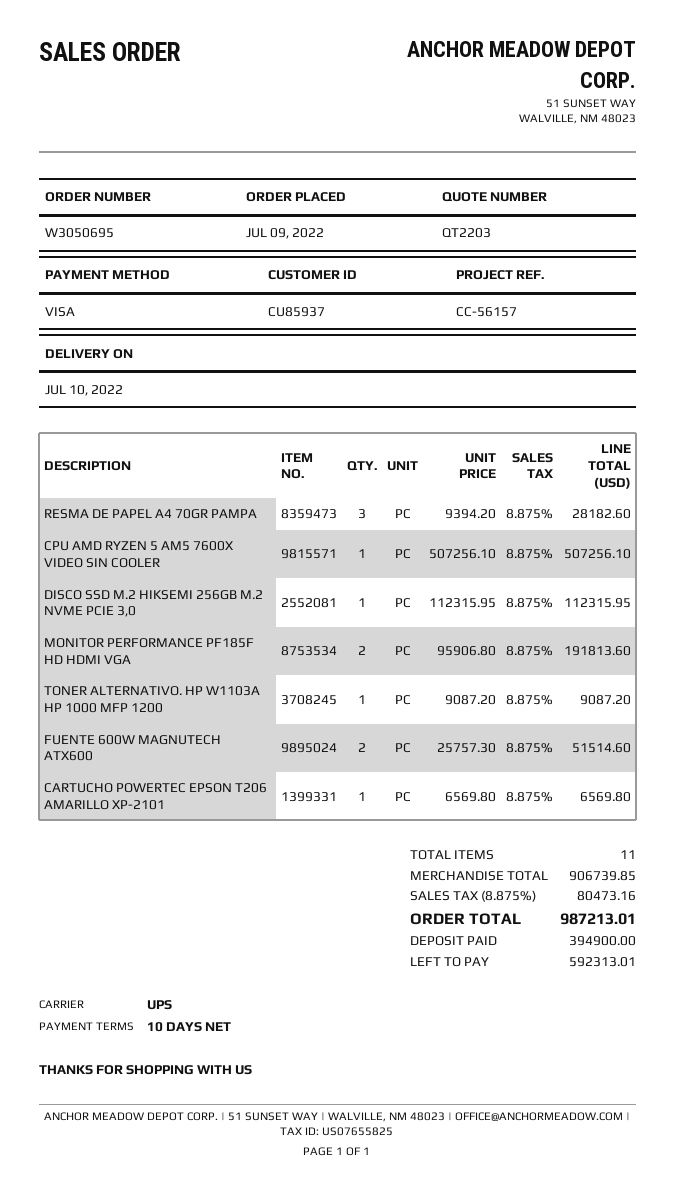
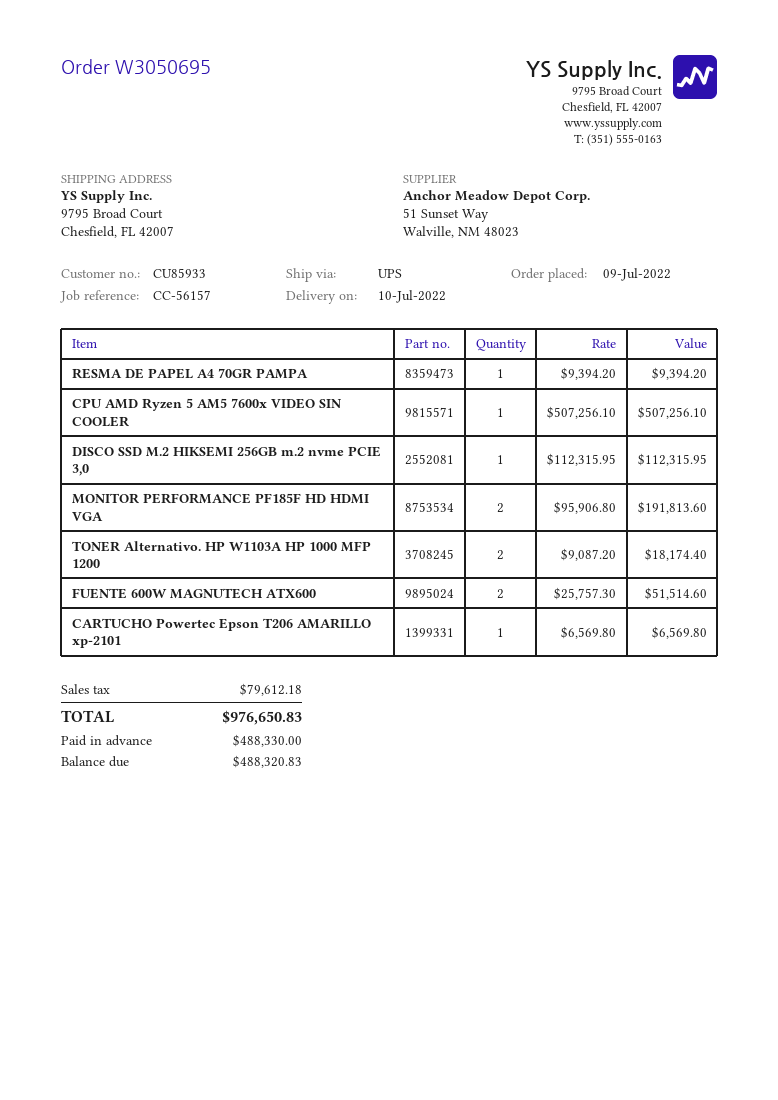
customer number: CU85937 -> CU85933
RESMA DE PAPEL A4 70GR PAMPA: 3 x 9394.20 = 28182.60 -> 1 x 9394.20 = 9394.20
TONER ALTERNATIVO. HP W1103A HP 1000 MFP 1200: 1 x 9087.20 = 9087.20 -> 2 x 9087.20 = 18174.40
tax: 80473.16 -> 79612.18
total: 987213.01 -> 976650.83
deposit: 394900.00 -> 488330.00
balance: 592313.01 -> 488320.83

